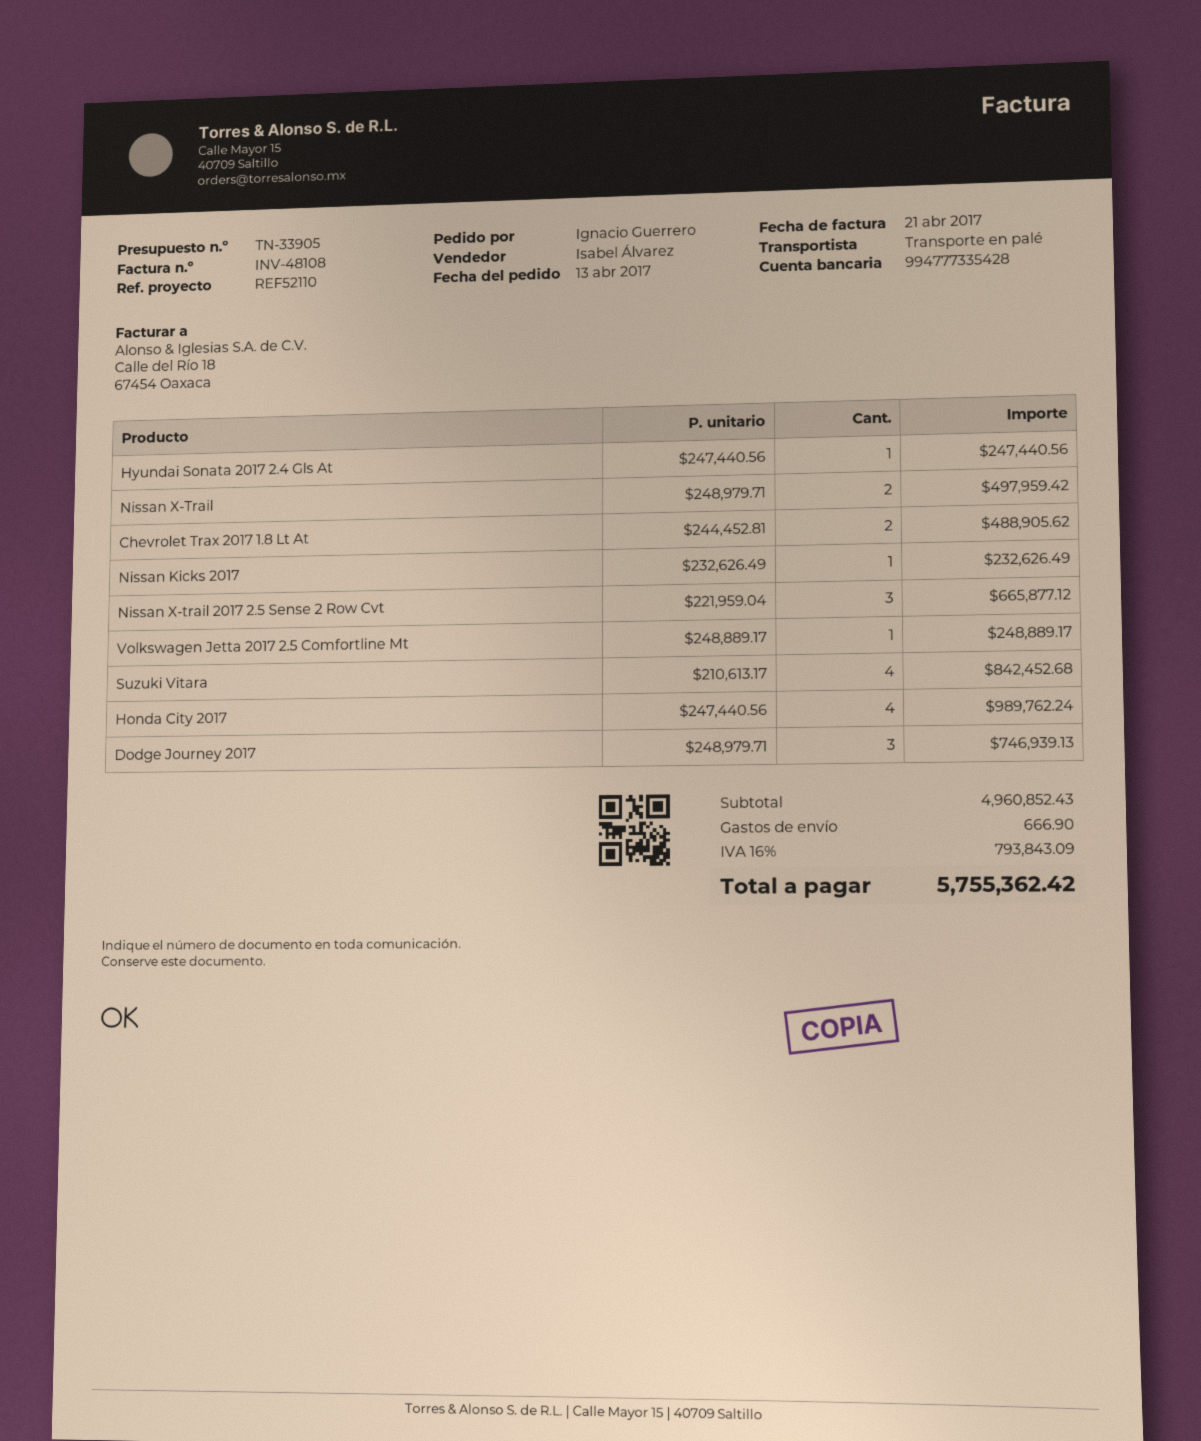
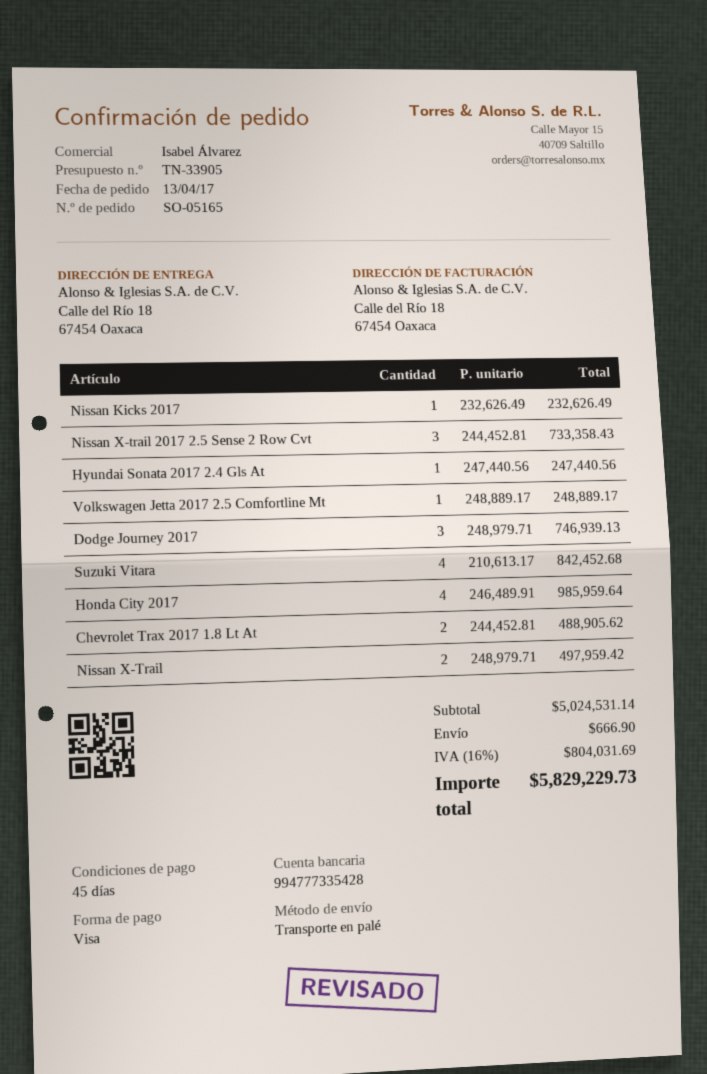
Nissan X-trail 2017 2.5 Sense 2 Row Cvt: 3 x 221959.04 = 665877.12 -> 3 x 244452.81 = 733358.43
Honda City 2017: 4 x 247440.56 = 989762.24 -> 4 x 246489.91 = 985959.64
subtotal: 4960852.43 -> 5024531.14
tax: 16% = 793843.09 -> 16% = 804031.69
total: 5755362.42 -> 5829229.73

